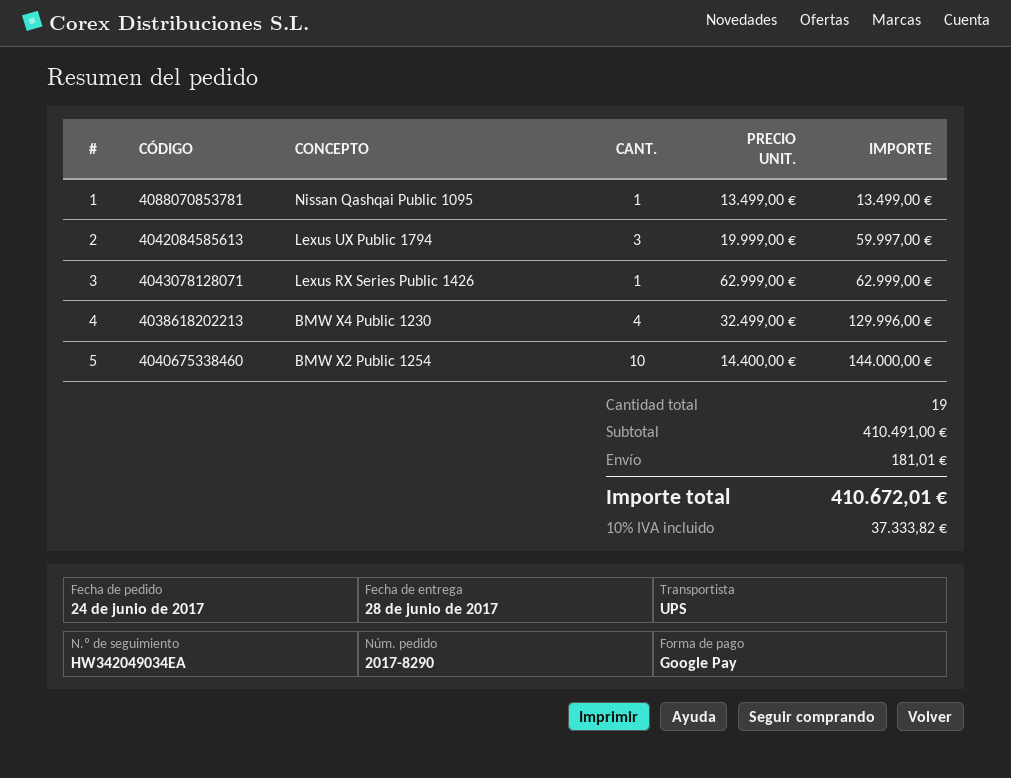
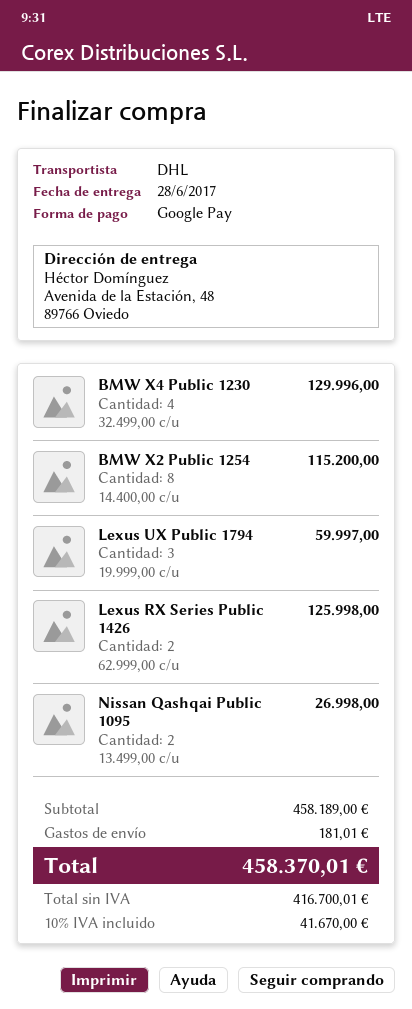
shipping method: UPS -> DHL
Nissan Qashqai Public 1095: 1 x 13499.00 = 13499.00 -> 2 x 13499.00 = 26998.00
Lexus RX Series Public 1426: 1 x 62999.00 = 62999.00 -> 2 x 62999.00 = 125998.00
BMW X2 Public 1254: 10 x 14400.00 = 144000.00 -> 8 x 14400.00 = 115200.00
subtotal: 410491.00 -> 458189.00
tax: 10% = 37333.82 -> 10% = 41670.00
total: 410672.01 -> 458370.01

